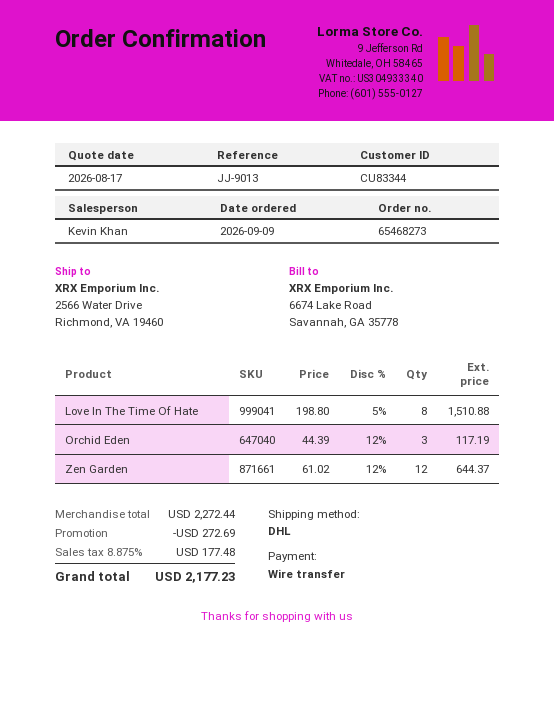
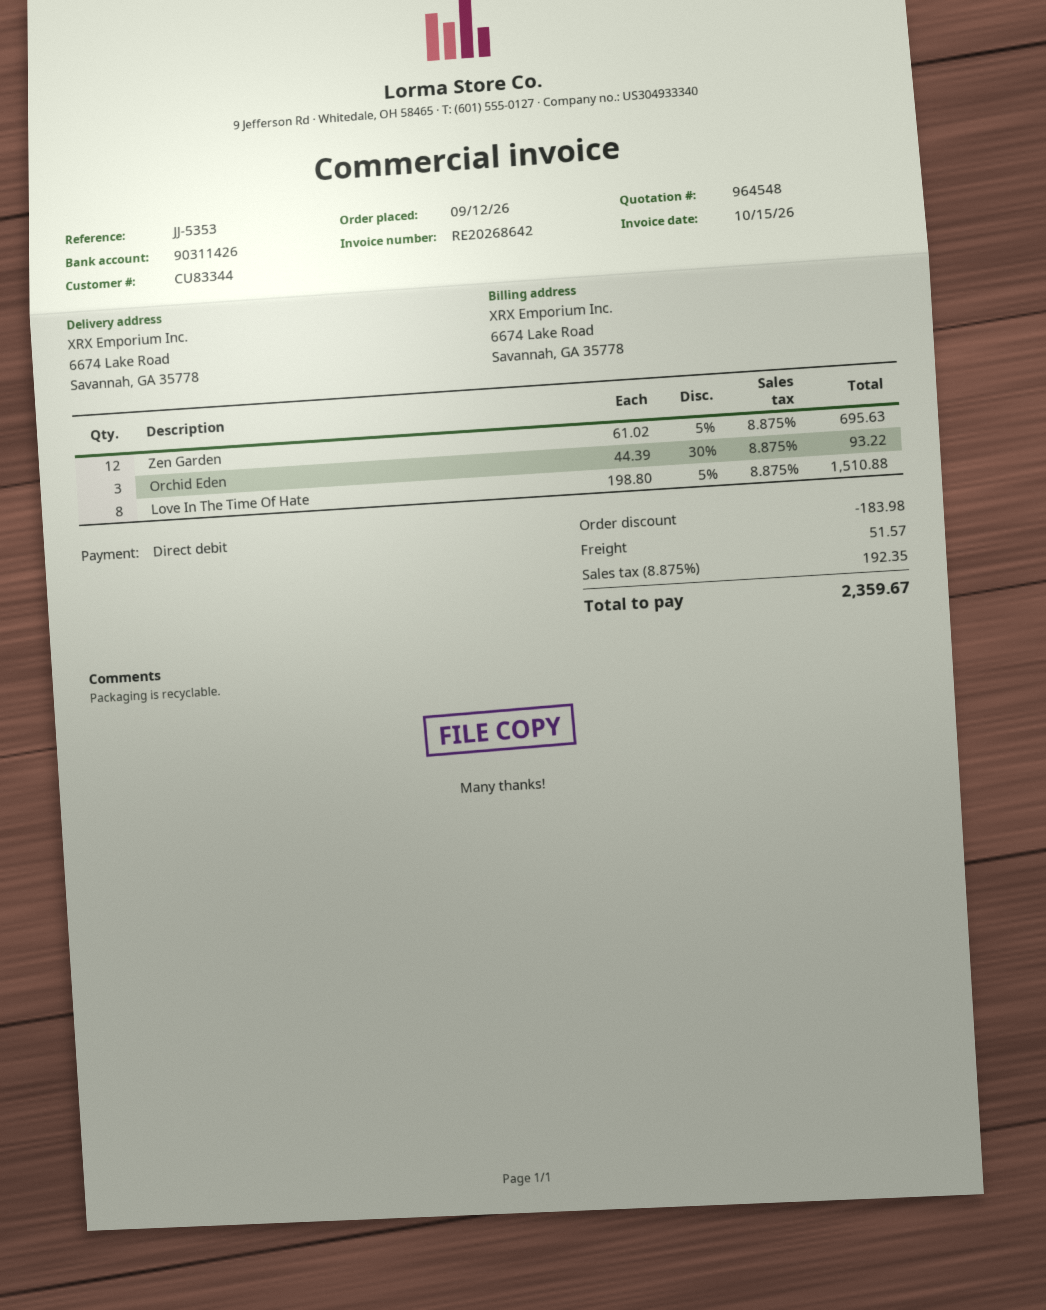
order date: 2026-09-09 -> 2026-09-12
reference: JJ-9013 -> JJ-5353
payment method: bank transfer -> direct debit
ship to: 2566 Water Drive, Richmond, VA 19460 -> 6674 Lake Road, Savannah, GA 35778
Orchid Eden: 3 x 44.39 - 12% = 117.19 -> 3 x 44.39 - 30% = 93.22
Zen Garden: 12 x 61.02 - 12% = 644.37 -> 12 x 61.02 - 5% = 695.63
discount: 272.69 -> 183.98
shipping: none -> 51.57
tax: 8.875% = 177.48 -> 8.875% = 192.35
total: 2177.23 -> 2359.67

